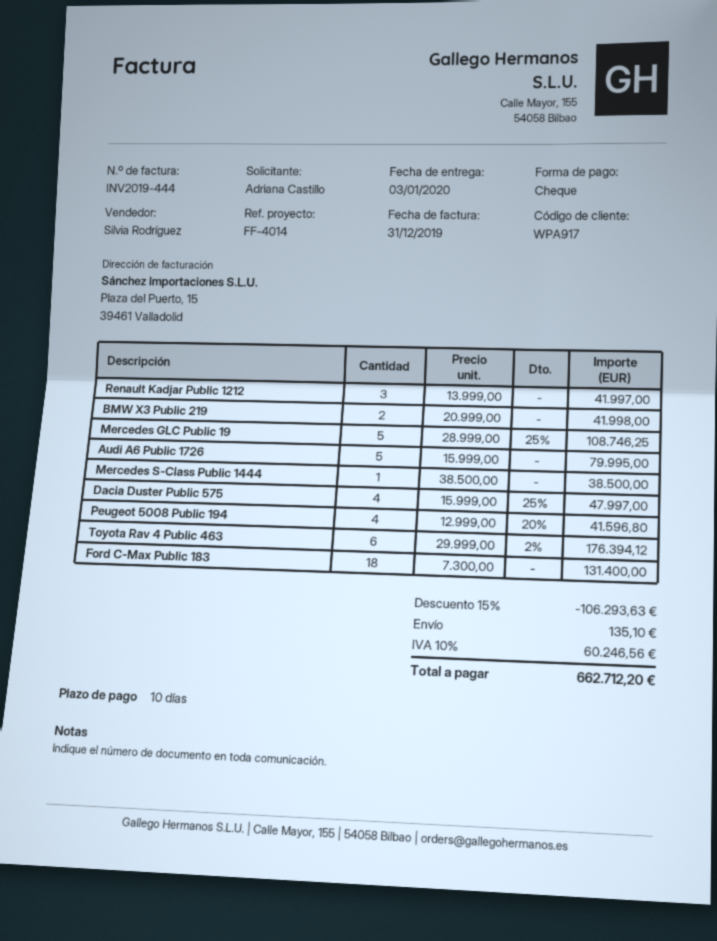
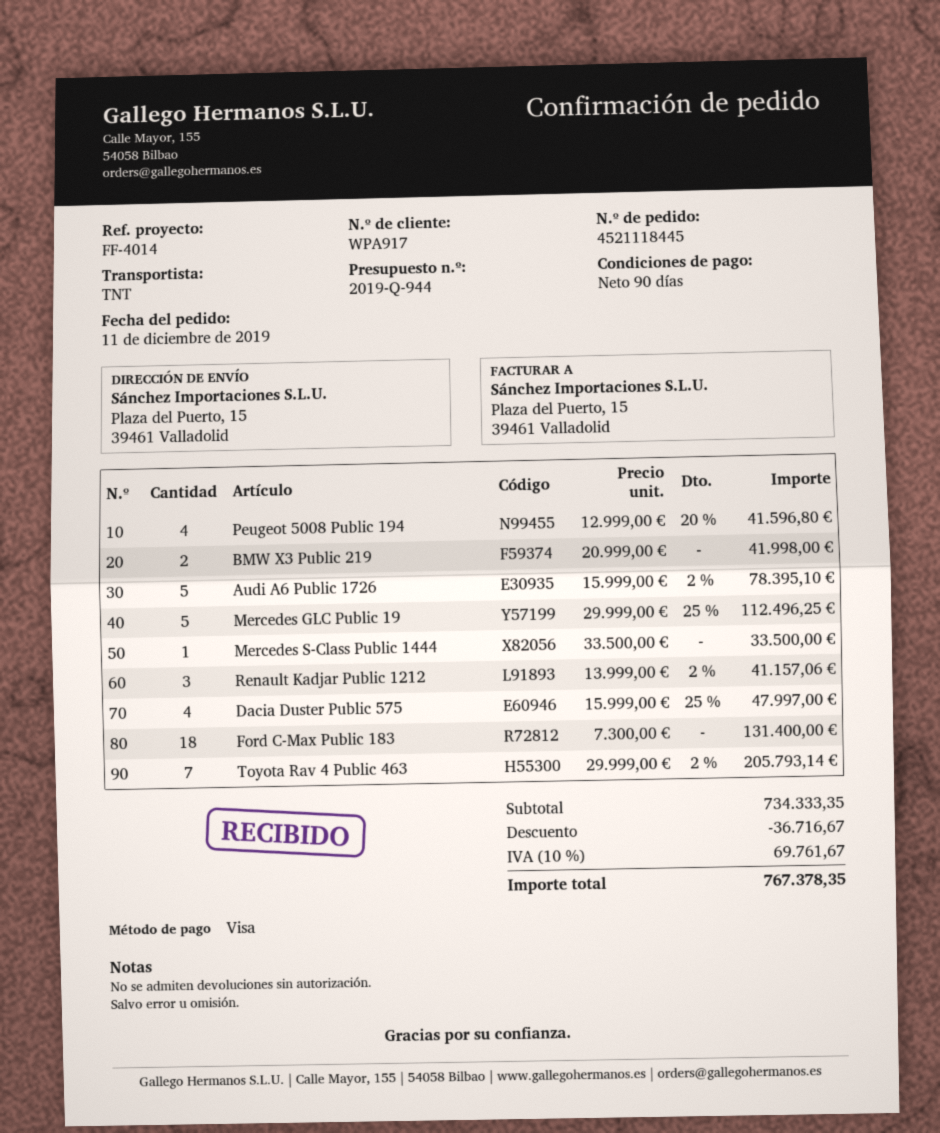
payment terms: 10 days -> 90 days
payment method: cheque -> Visa
Renault Kadjar Public 1212: 3 x 13999.00 = 41997.00 -> 3 x 13999.00 - 2% = 41157.06
Mercedes GLC Public 19: 5 x 28999.00 - 25% = 108746.25 -> 5 x 29999.00 - 25% = 112496.25
Audi A6 Public 1726: 5 x 15999.00 = 79995.00 -> 5 x 15999.00 - 2% = 78395.10
Mercedes S-Class Public 1444: 1 x 38500.00 = 38500.00 -> 1 x 33500.00 = 33500.00
Toyota Rav 4 Public 463: 6 x 29999.00 - 2% = 176394.12 -> 7 x 29999.00 - 2% = 205793.14
discount: 106293.63 -> 36716.67
shipping: 135.10 -> none
tax: 10% = 60246.56 -> 10% = 69761.67
total: 662712.20 -> 767378.35

